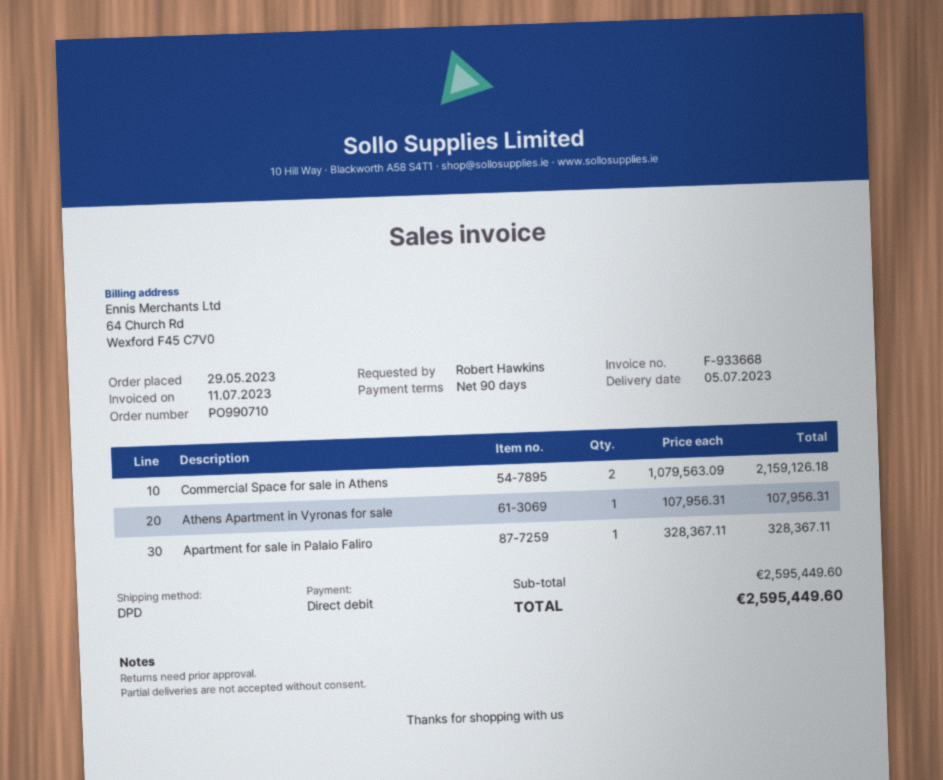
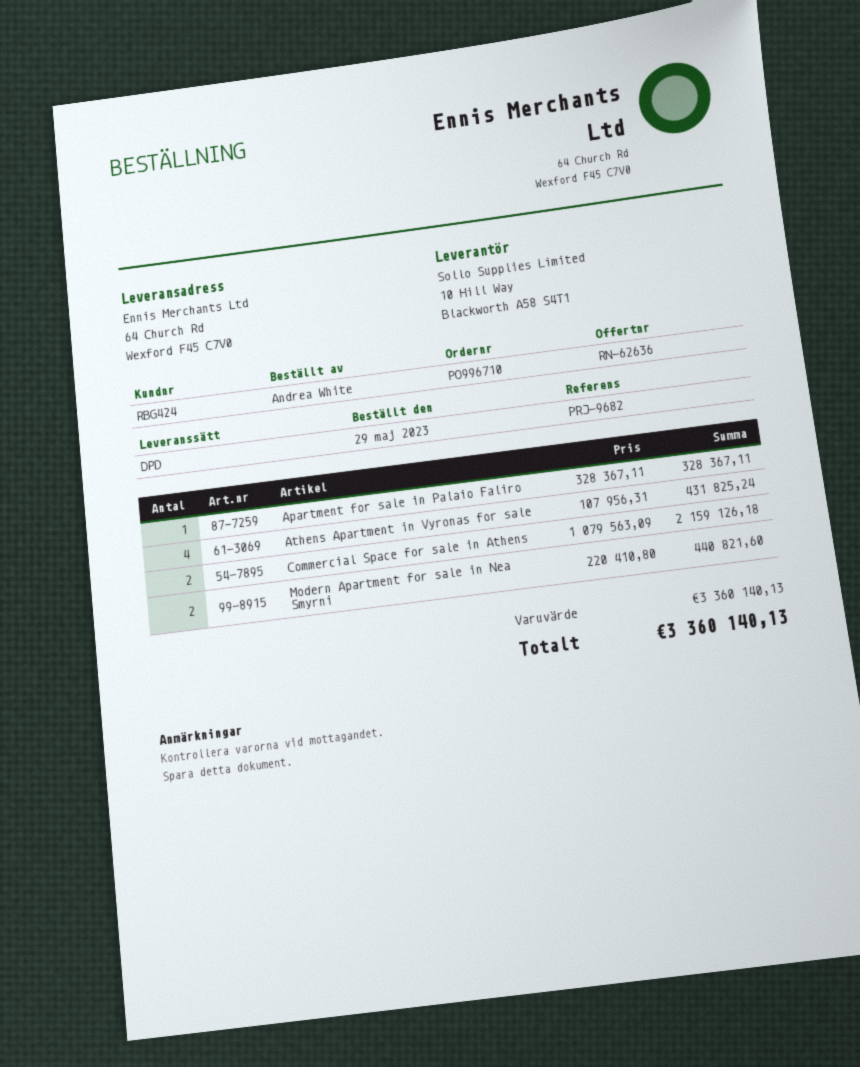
order number: PO990710 -> PO996710
ordered by: Robert Hawkins -> Andrea White
Athens Apartment in Vyronas for sale: 1 x 107956.31 = 107956.31 -> 4 x 107956.31 = 431825.24
Modern Apartment for sale in Nea Smyrni: none -> 2 x 220410.80 = 440821.60
subtotal: 2595449.60 -> 3360140.13
total: 2595449.60 -> 3360140.13

